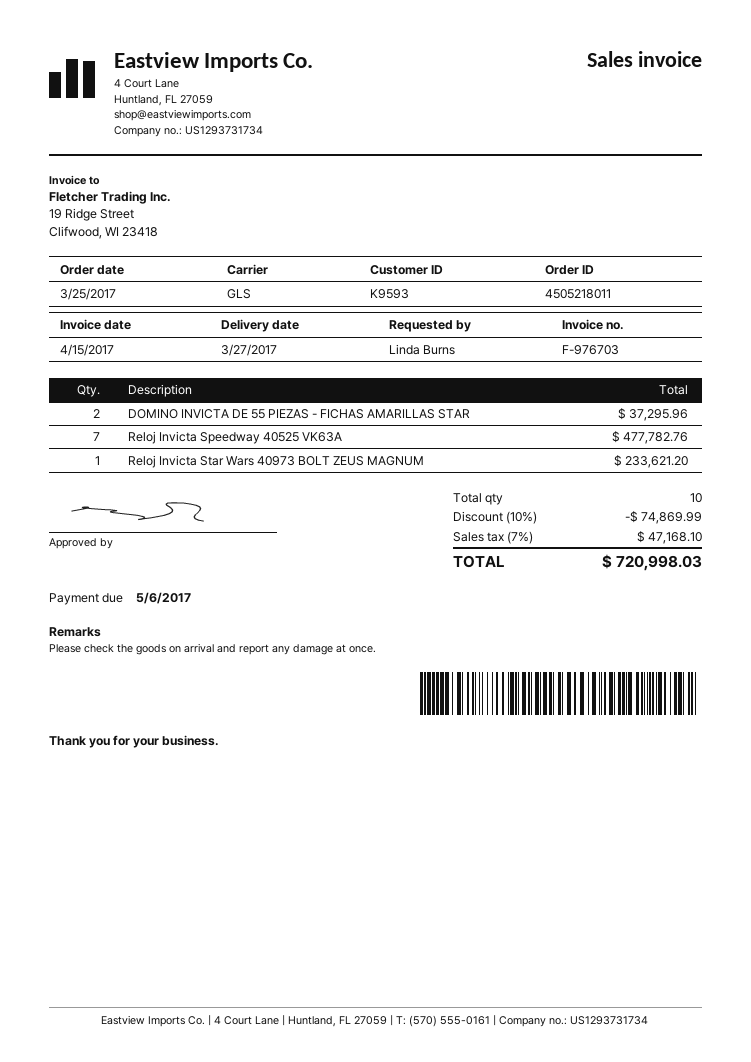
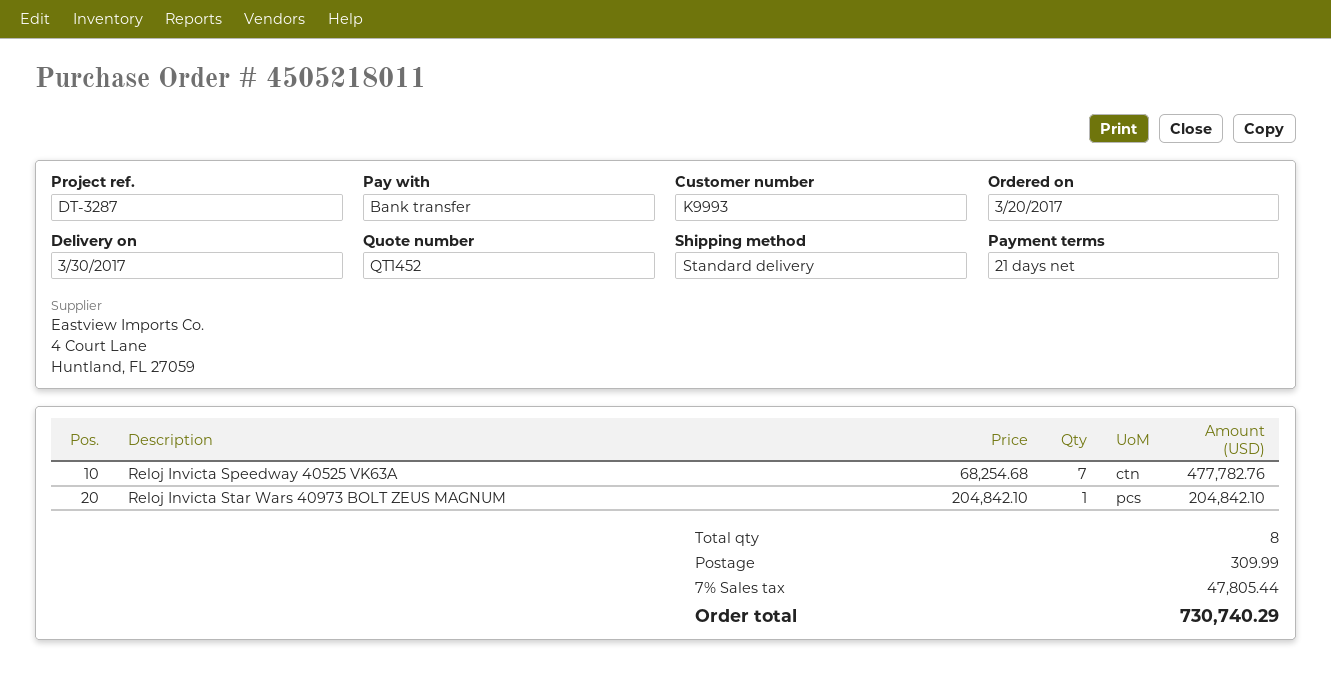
order date: 2017-03-25 -> 2017-03-20
delivery date: 2017-03-27 -> 2017-03-30
customer number: K9593 -> K9993
shipping method: GLS -> standard
DOMINO INVICTA DE 55 PIEZAS - FICHAS AMARILLAS STAR: 2 for 37295.96 -> none
Reloj Invicta Star Wars 40973 BOLT ZEUS MAGNUM: 1 for 233621.20 -> 1 for 204842.10
total quantity: 10 -> 8
discount: 10% = 74869.99 -> none
shipping: none -> 309.99
tax: 7% = 47168.10 -> 7% = 47805.44
total: 720998.03 -> 730740.29

